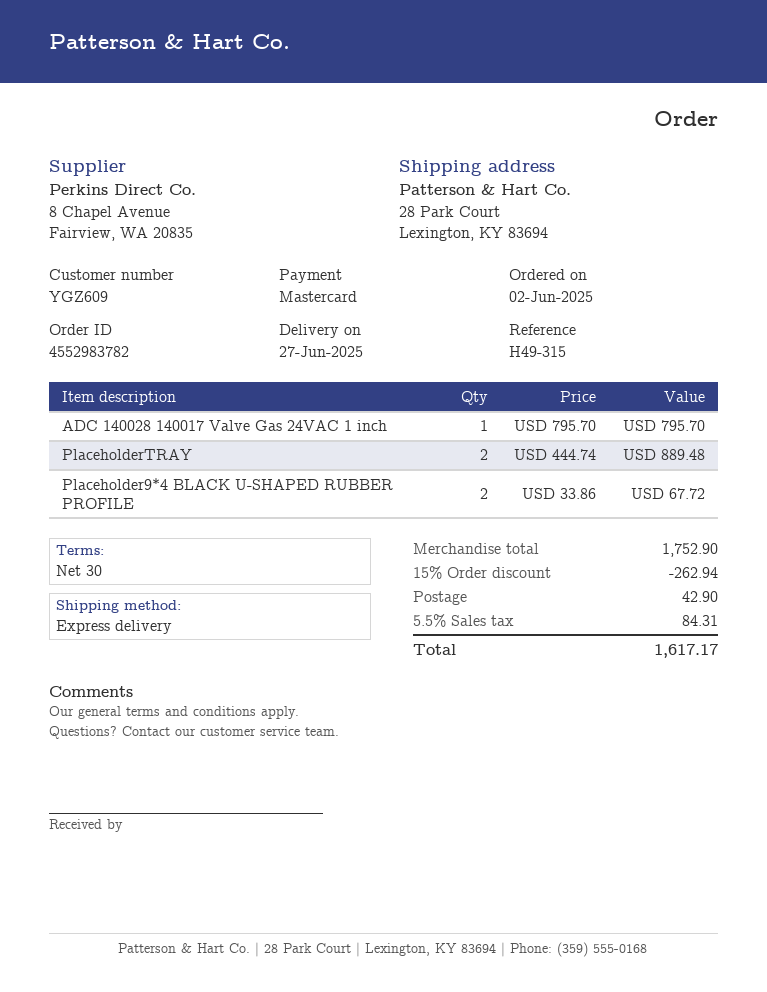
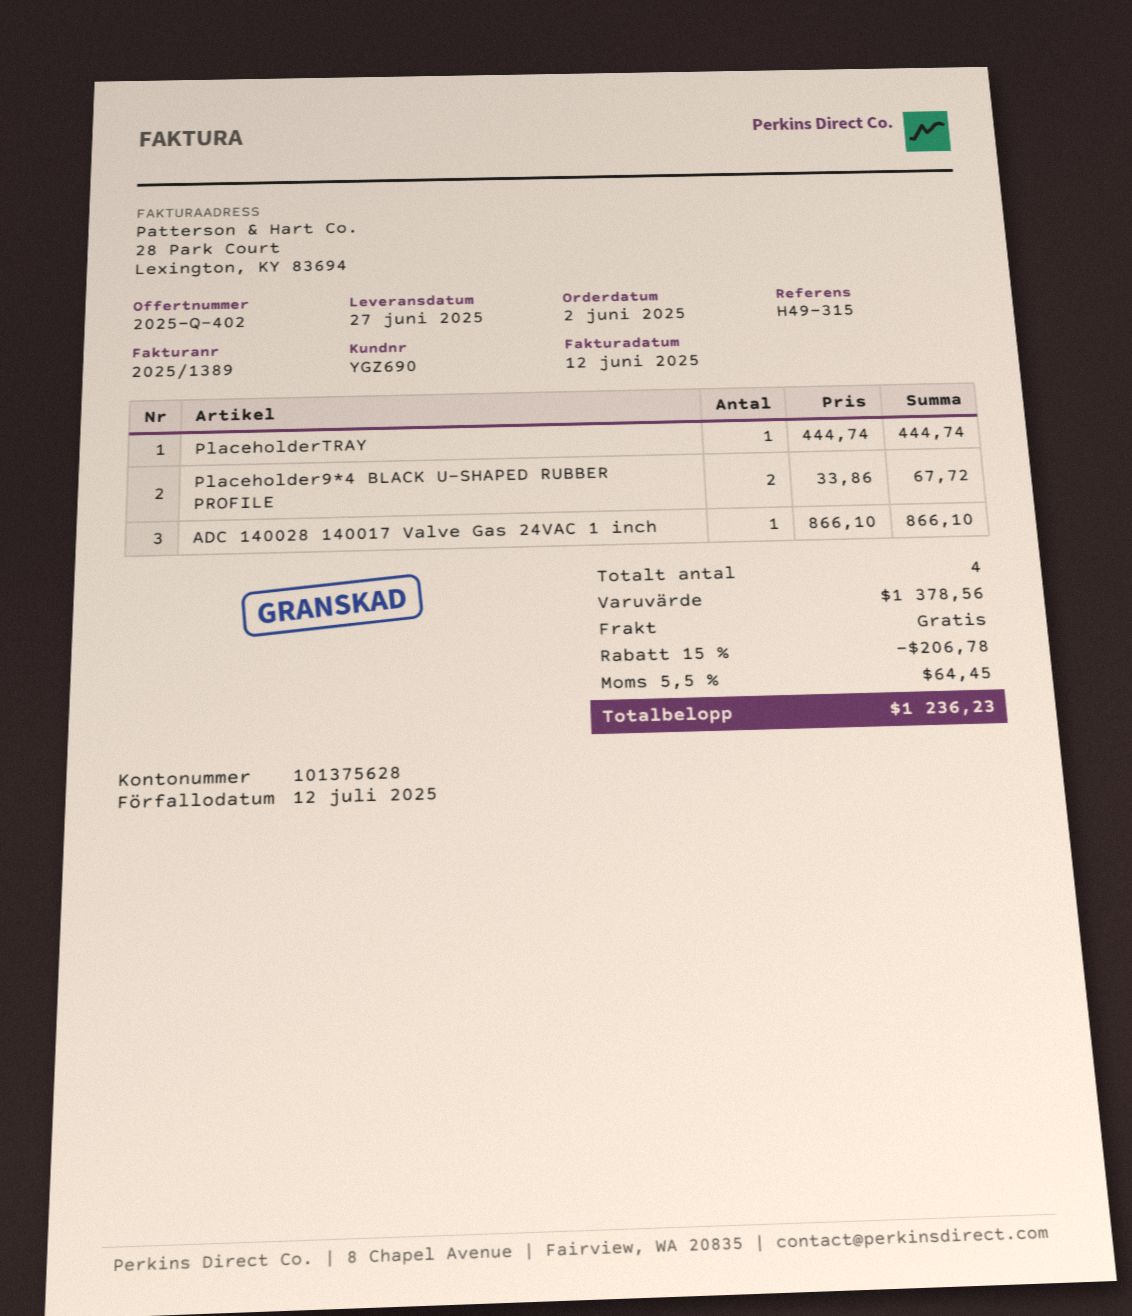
customer number: YGZ609 -> YGZ690
ADC 140028 140017 Valve Gas 24VAC 1 inch: 1 x 795.70 = 795.70 -> 1 x 866.10 = 866.10
PlaceholderTRAY: 2 x 444.74 = 889.48 -> 1 x 444.74 = 444.74
subtotal: 1752.90 -> 1378.56
discount: 15% = 262.94 -> 15% = 206.78
shipping: 42.90 -> 0.00
tax: 5.5% = 84.31 -> 5.5% = 64.45
total: 1617.17 -> 1236.23

